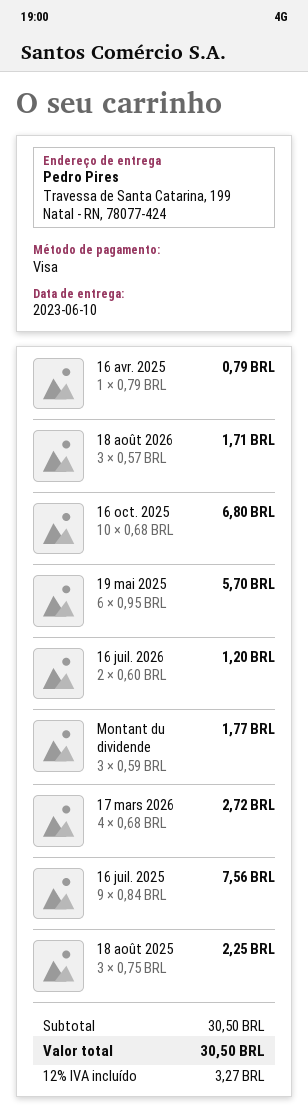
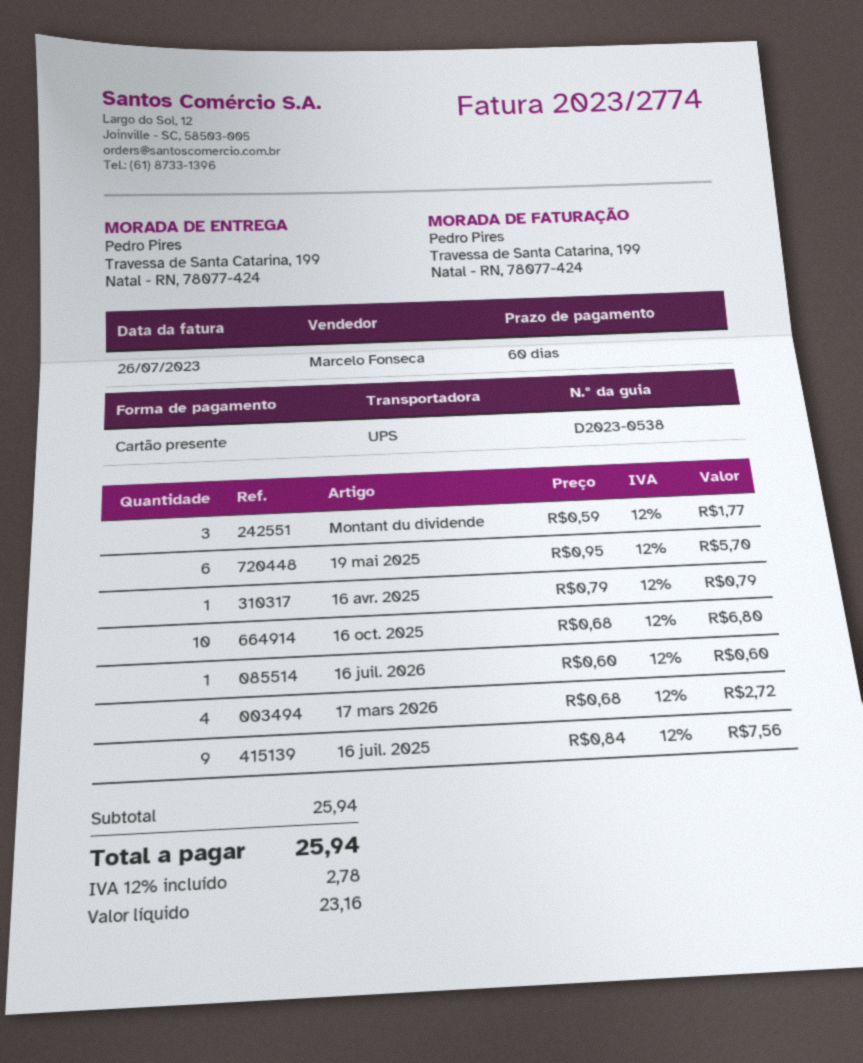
payment method: Visa -> gift card
18 août 2026: 3 x 0.57 = 1.71 -> none
16 juil. 2026: 2 x 0.60 = 1.20 -> 1 x 0.60 = 0.60
18 août 2025: 3 x 0.75 = 2.25 -> none
subtotal: 30.50 -> 25.94
tax: 12% = 3.27 -> 12% = 2.78
total: 30.50 -> 25.94

